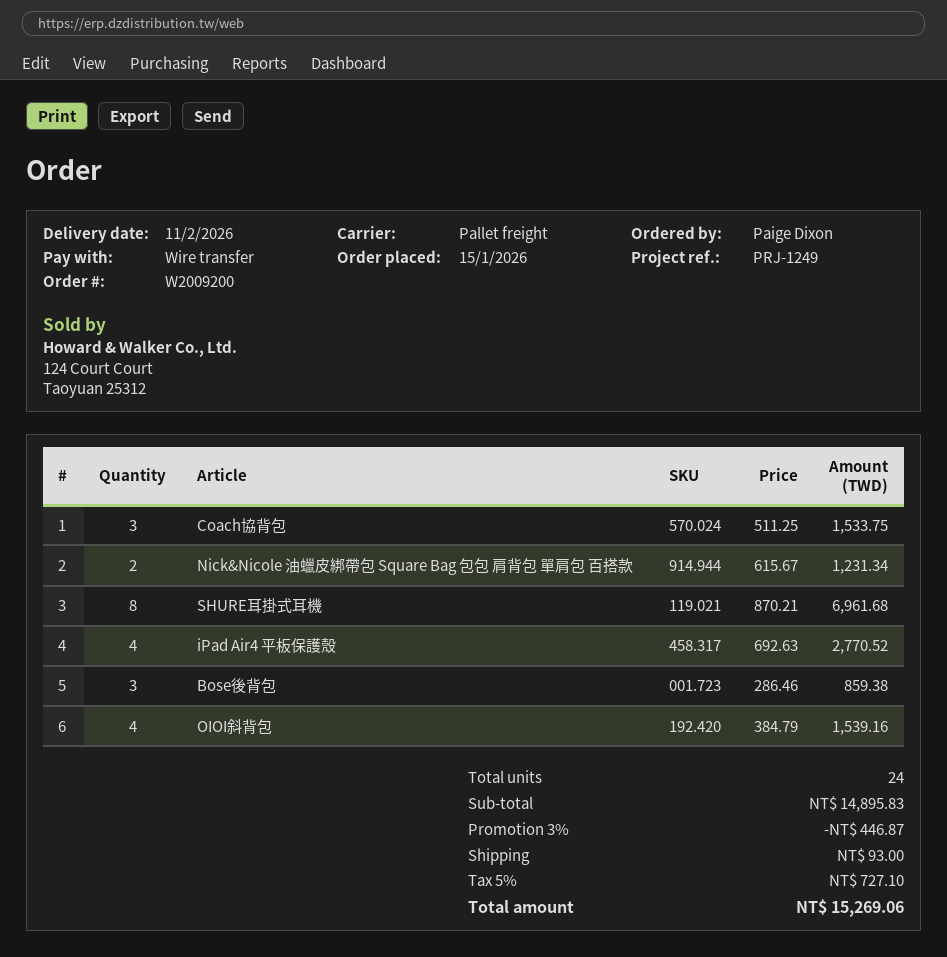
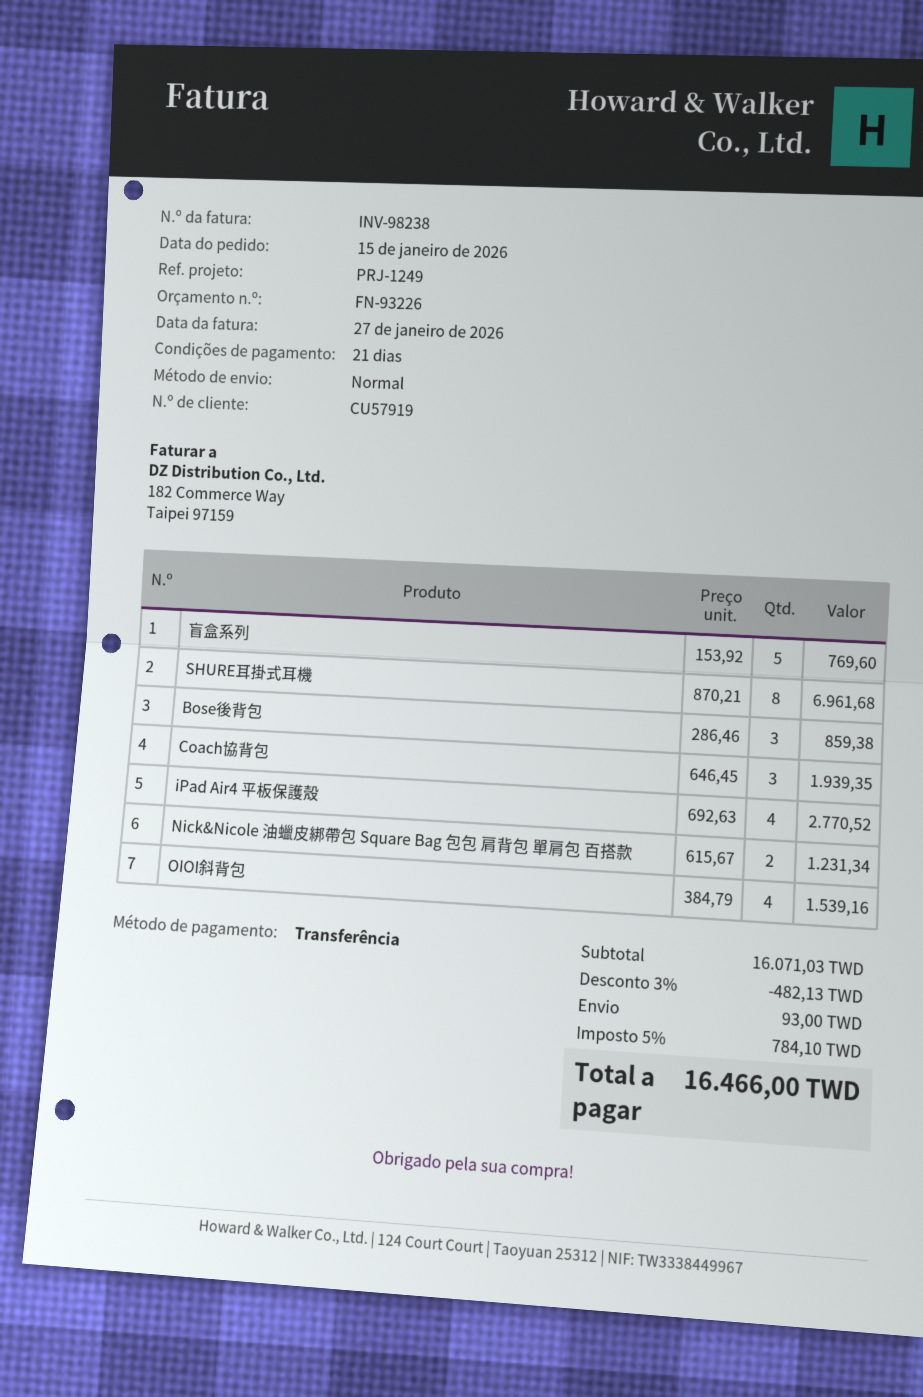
shipping method: pallet freight -> standard
Coach協背包: 3 x 511.25 = 1533.75 -> 3 x 646.45 = 1939.35
盲盒系列: none -> 5 x 153.92 = 769.60
subtotal: 14895.83 -> 16071.03
discount: 3% = 446.87 -> 3% = 482.13
tax: 5% = 727.10 -> 5% = 784.10
total: 15269.06 -> 16466.00

